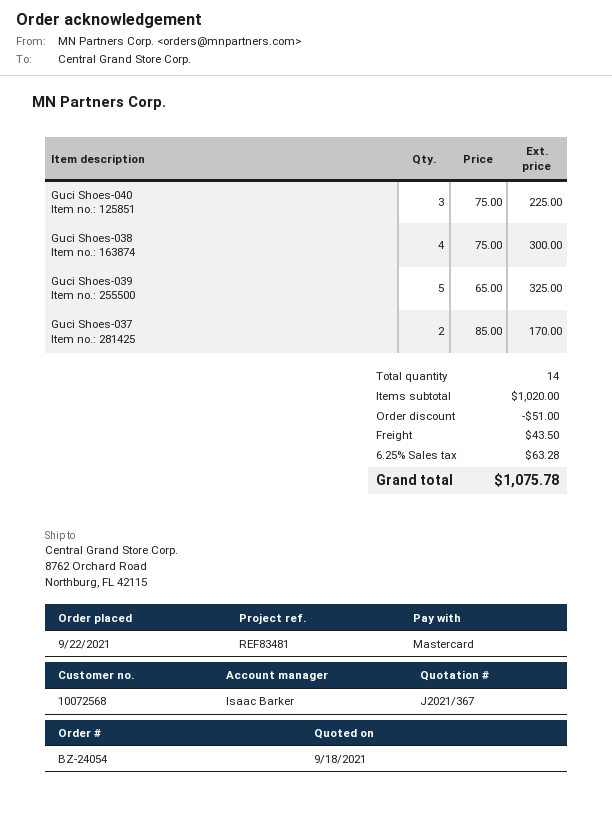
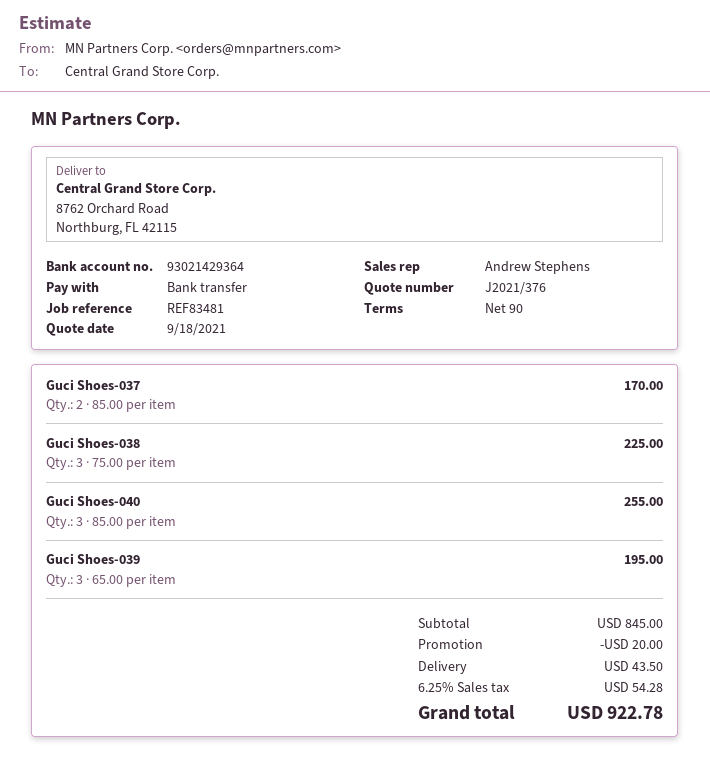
quote number: J2021/367 -> J2021/376
sales rep: Isaac Barker -> Andrew Stephens
payment method: Mastercard -> bank transfer
Guci Shoes-040: 3 x 75.00 = 225.00 -> 3 x 85.00 = 255.00
Guci Shoes-038: 4 x 75.00 = 300.00 -> 3 x 75.00 = 225.00
Guci Shoes-039: 5 x 65.00 = 325.00 -> 3 x 65.00 = 195.00
subtotal: 1020.00 -> 845.00
discount: 51.00 -> 20.00
tax: 6.25% = 63.28 -> 6.25% = 54.28
total: 1075.78 -> 922.78

